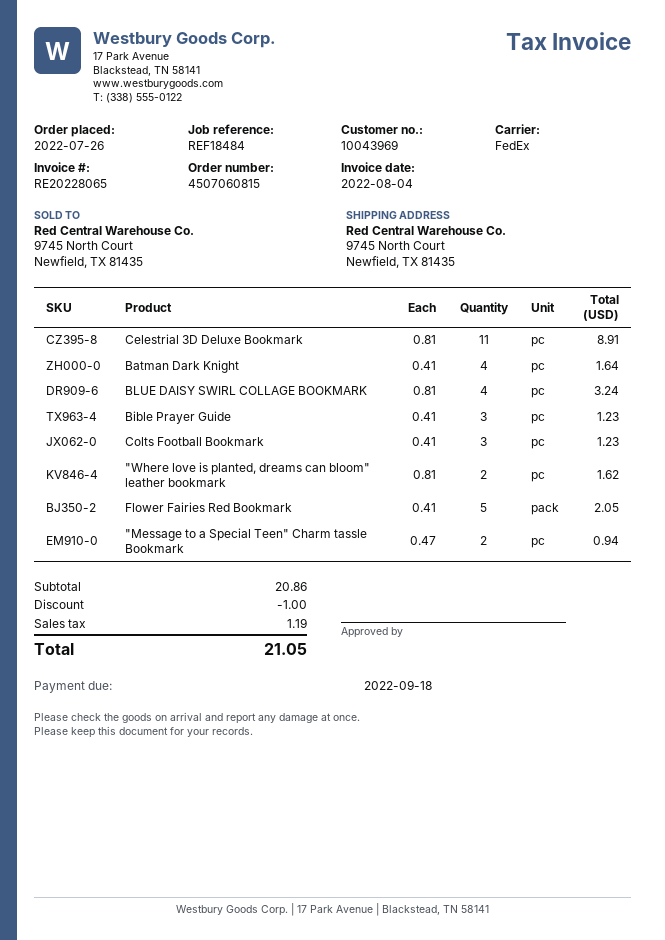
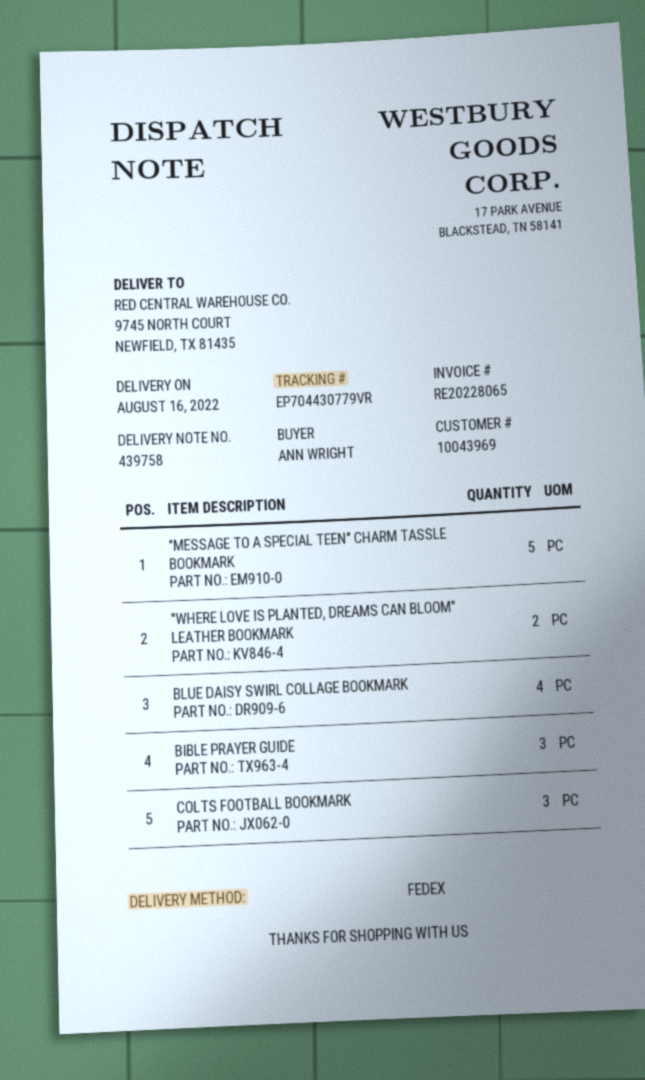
Celestrial 3D Deluxe Bookmark: 11 -> none
Batman Dark Knight: 4 -> none
Flower Fairies Red Bookmark: 5 -> none
"Message to a Special Teen" Charm tassle Bookmark: 2 -> 5

